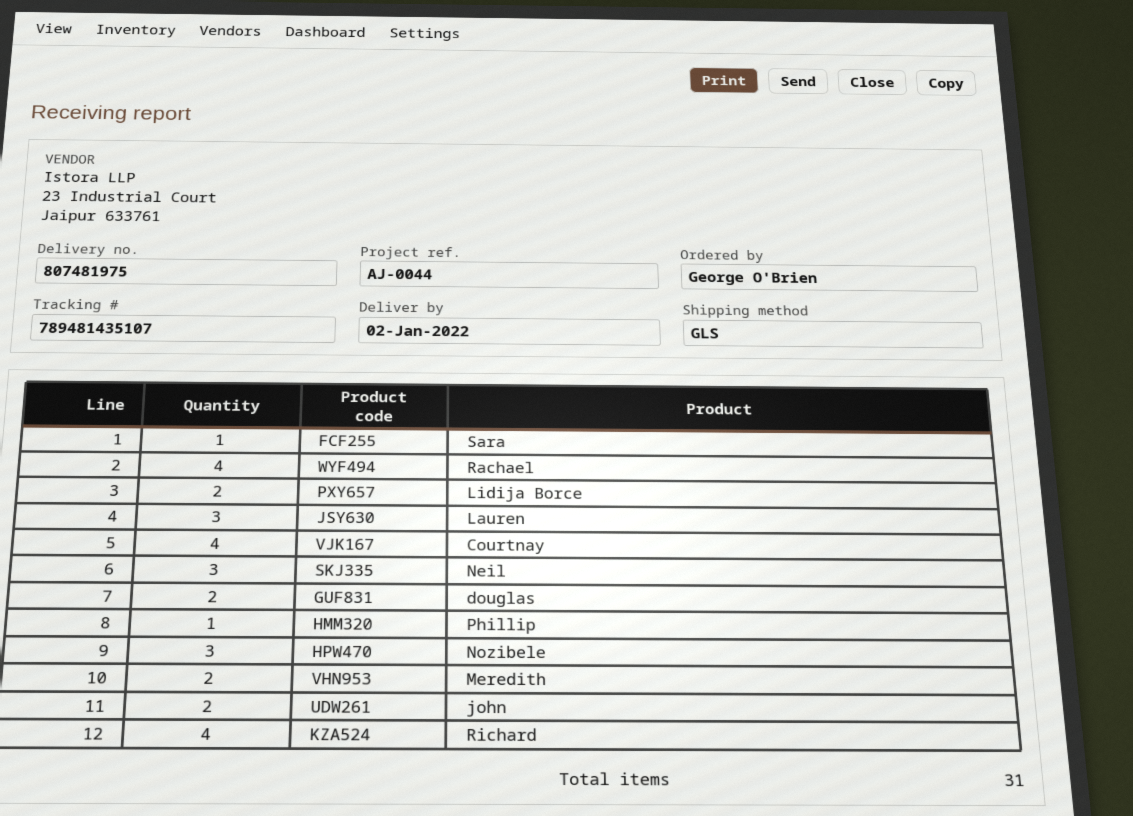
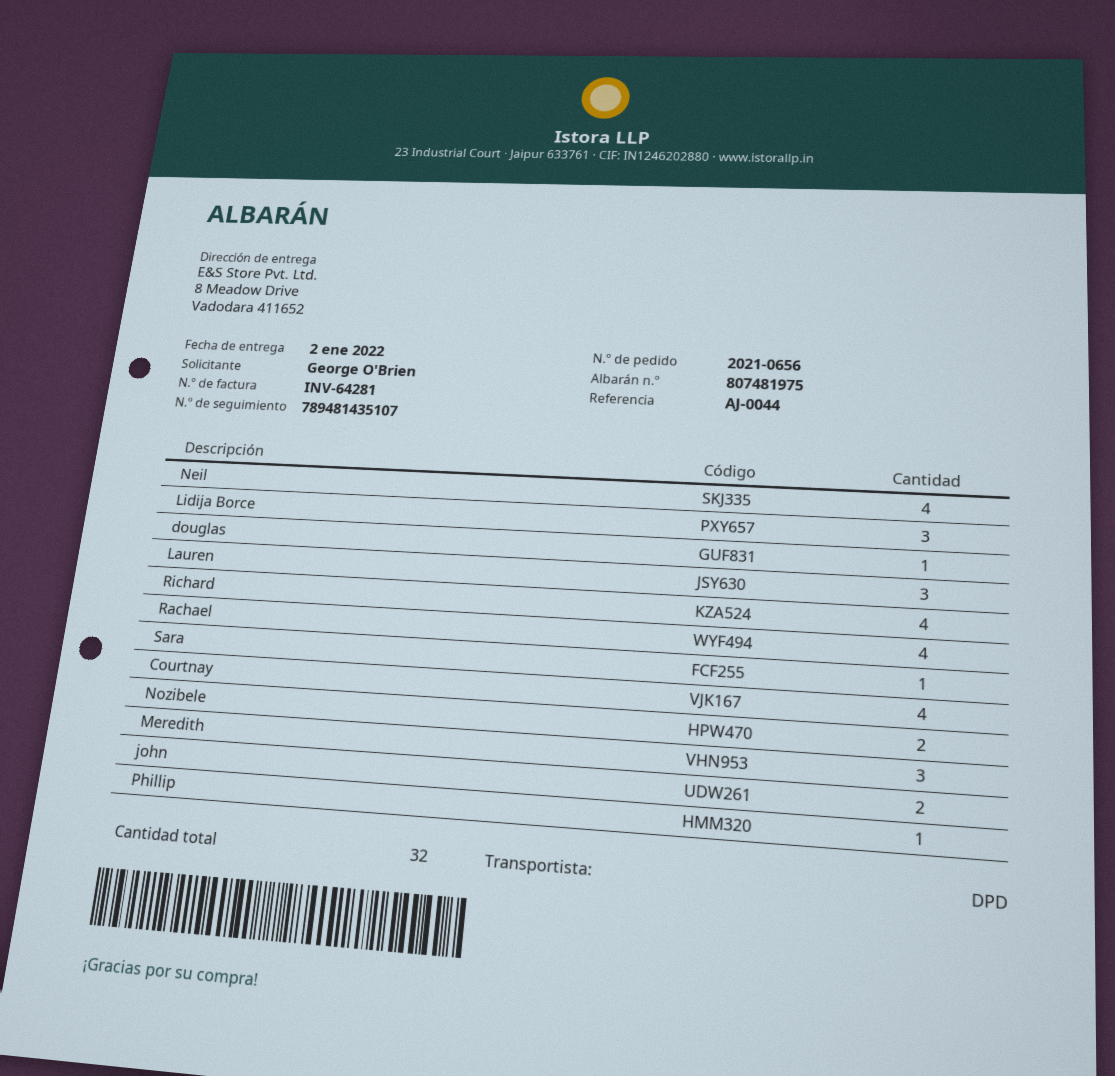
shipping method: GLS -> DPD
Lidija Borce: 2 -> 3
Neil: 3 -> 4
douglas: 2 -> 1
Nozibele: 3 -> 2
Meredith: 2 -> 3
total quantity: 31 -> 32

